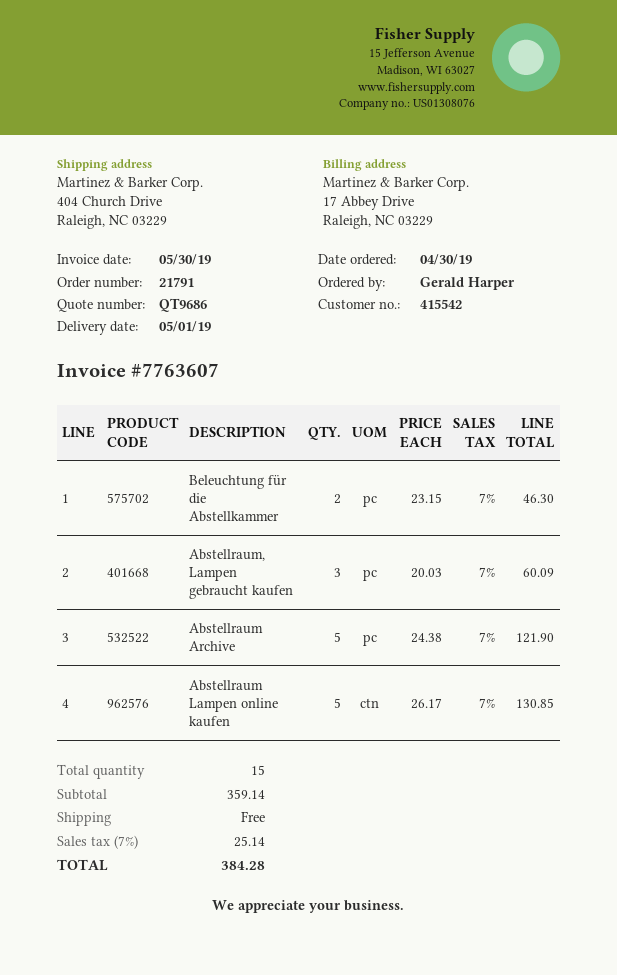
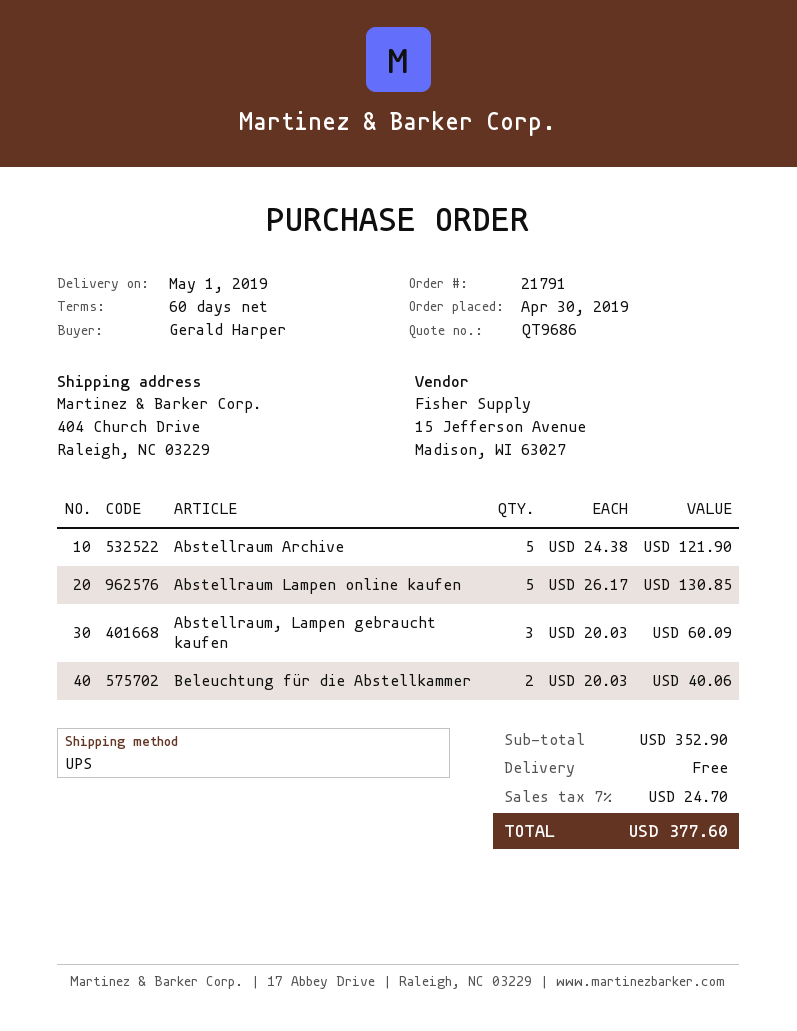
Beleuchtung für die Abstellkammer: 2 x 23.15 = 46.30 -> 2 x 20.03 = 40.06
subtotal: 359.14 -> 352.90
tax: 7% = 25.14 -> 7% = 24.70
total: 384.28 -> 377.60

